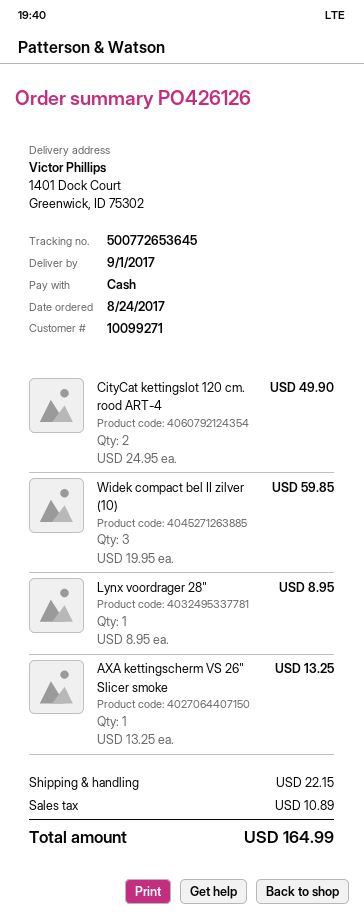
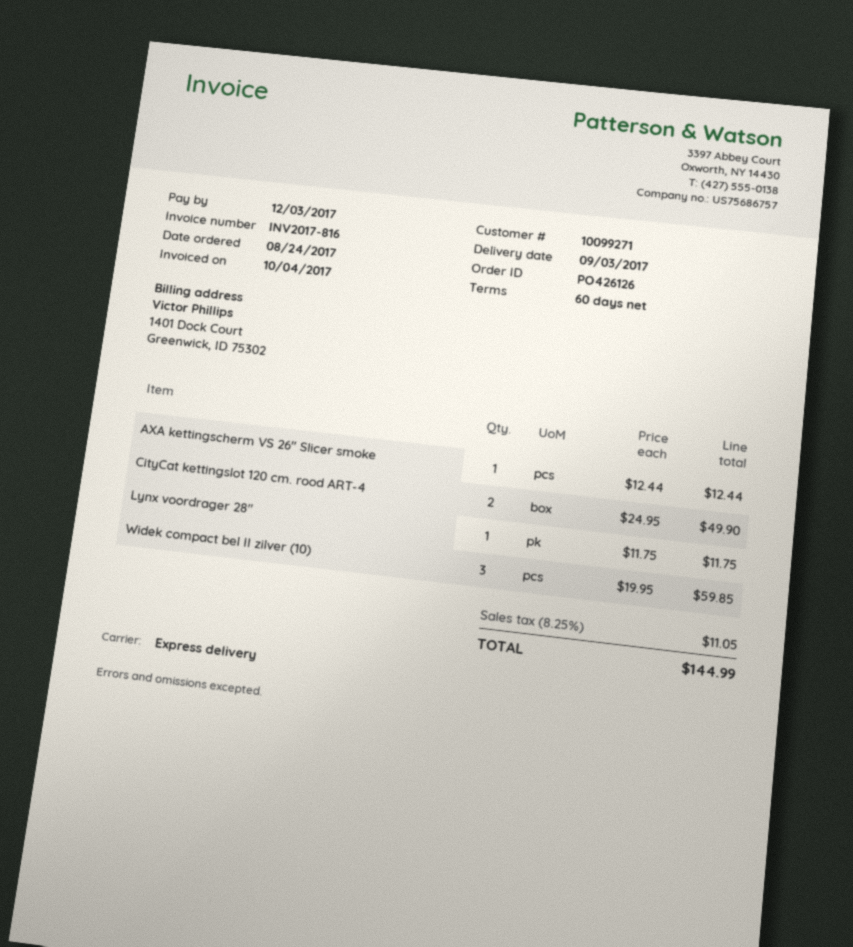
delivery date: 2017-09-01 -> 2017-09-03
Lynx voordrager 28": 1 x 8.95 = 8.95 -> 1 x 11.75 = 11.75
AXA kettingscherm VS 26" Slicer smoke: 1 x 13.25 = 13.25 -> 1 x 12.44 = 12.44
shipping: 22.15 -> none
tax: 10.89 -> 11.05
total: 164.99 -> 144.99

